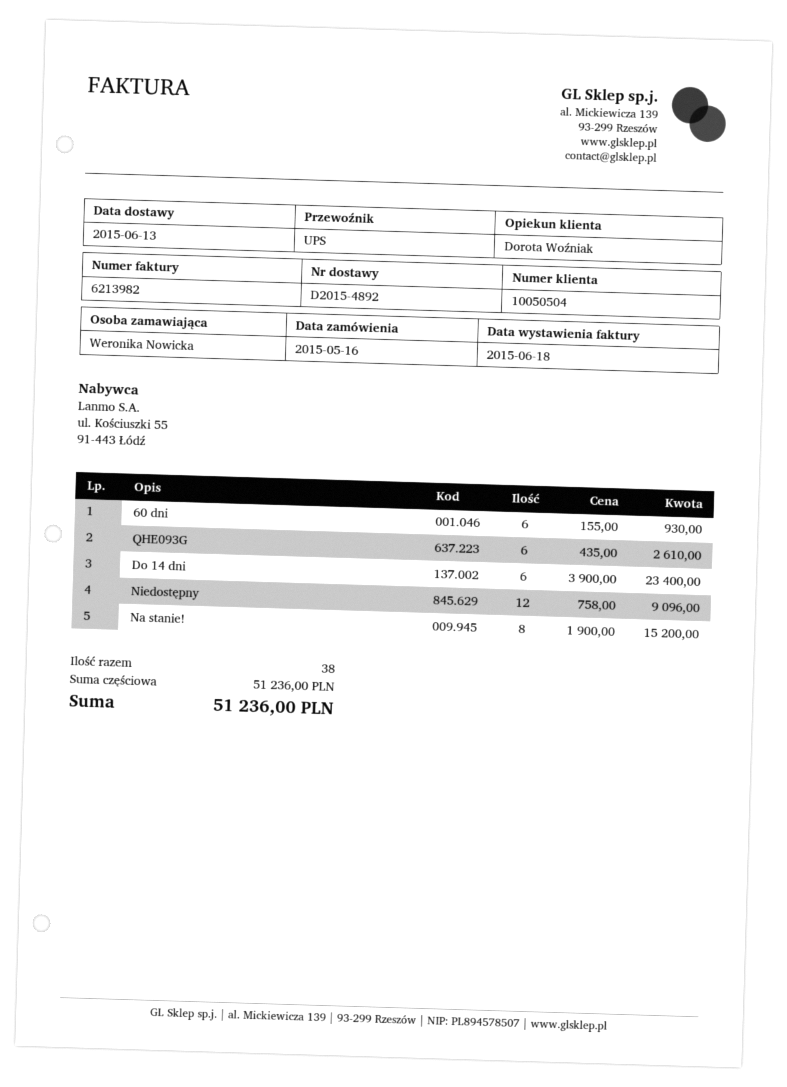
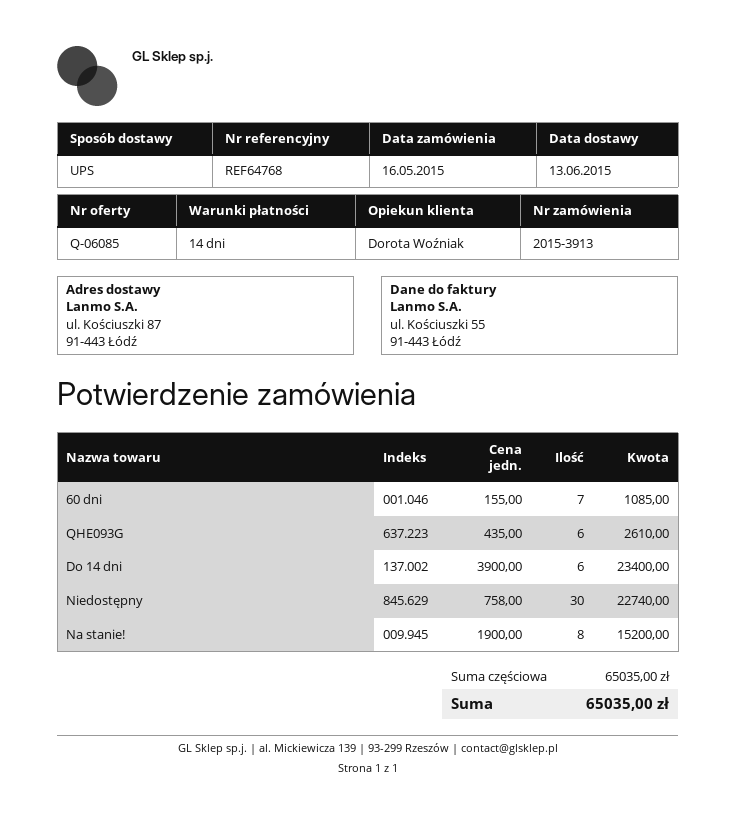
60 dni: 6 x 155.00 = 930.00 -> 7 x 155.00 = 1085.00
Niedostępny: 12 x 758.00 = 9096.00 -> 30 x 758.00 = 22740.00
subtotal: 51236.00 -> 65035.00
total: 51236.00 -> 65035.00

